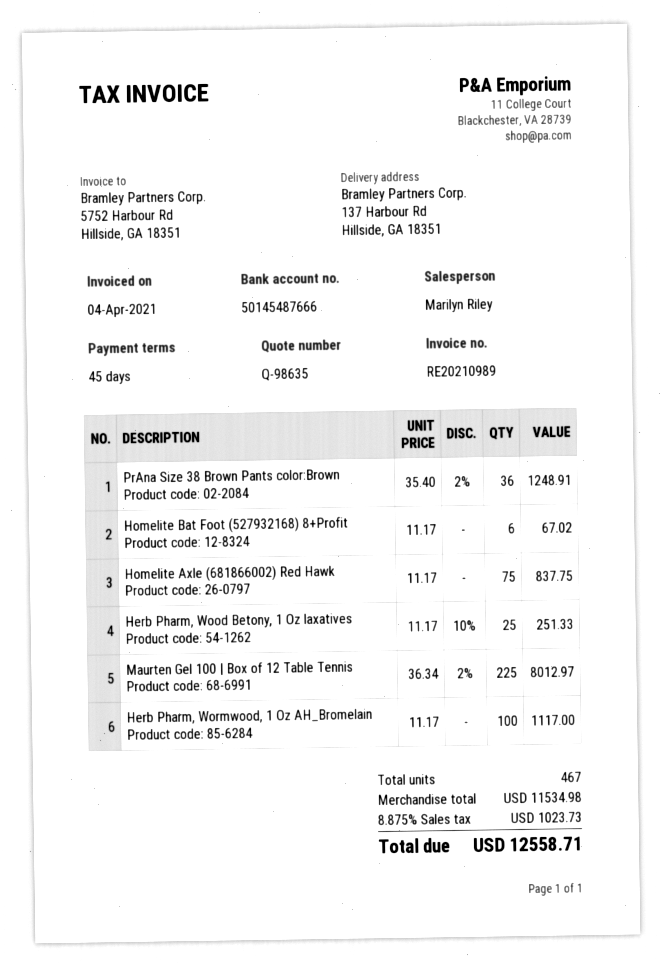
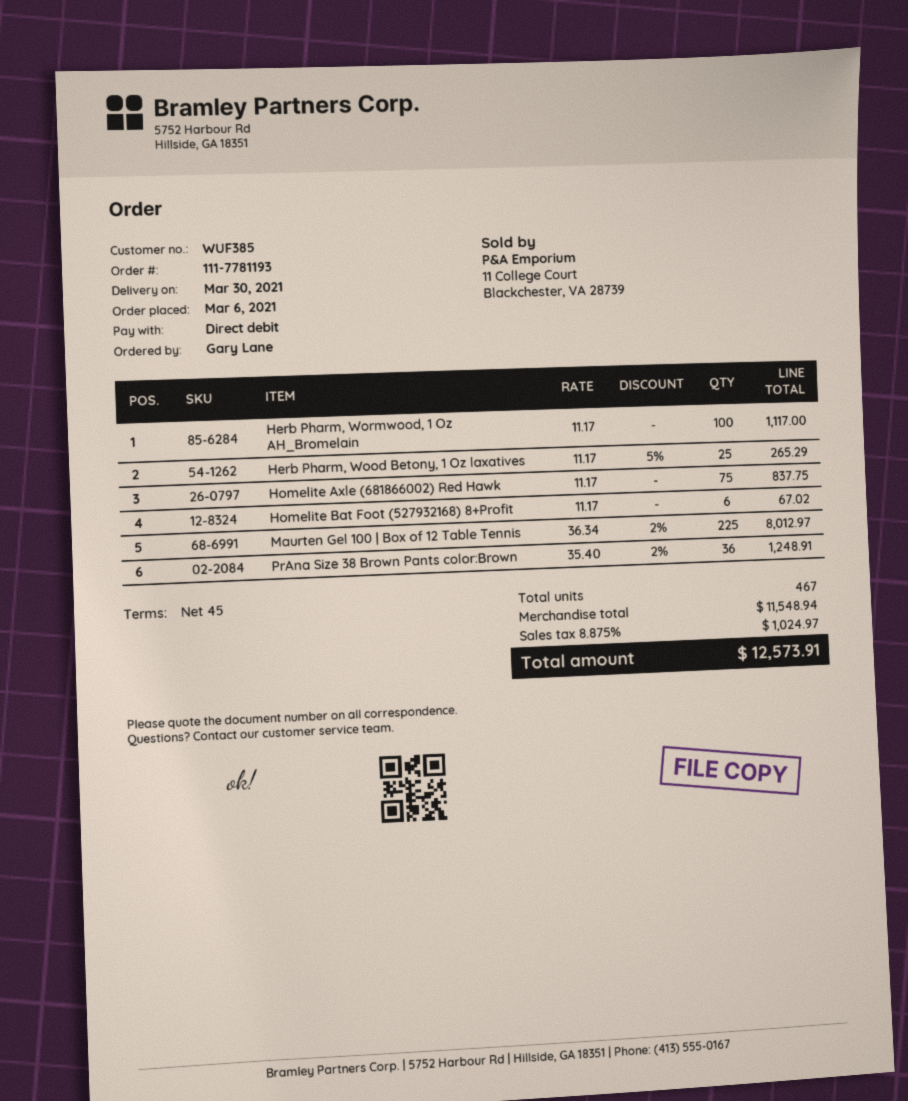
Herb Pharm, Wood Betony, 1 Oz laxatives: 25 x 11.17 - 10% = 251.33 -> 25 x 11.17 - 5% = 265.29
subtotal: 11534.98 -> 11548.94
tax: 8.875% = 1023.73 -> 8.875% = 1024.97
total: 12558.71 -> 12573.91

